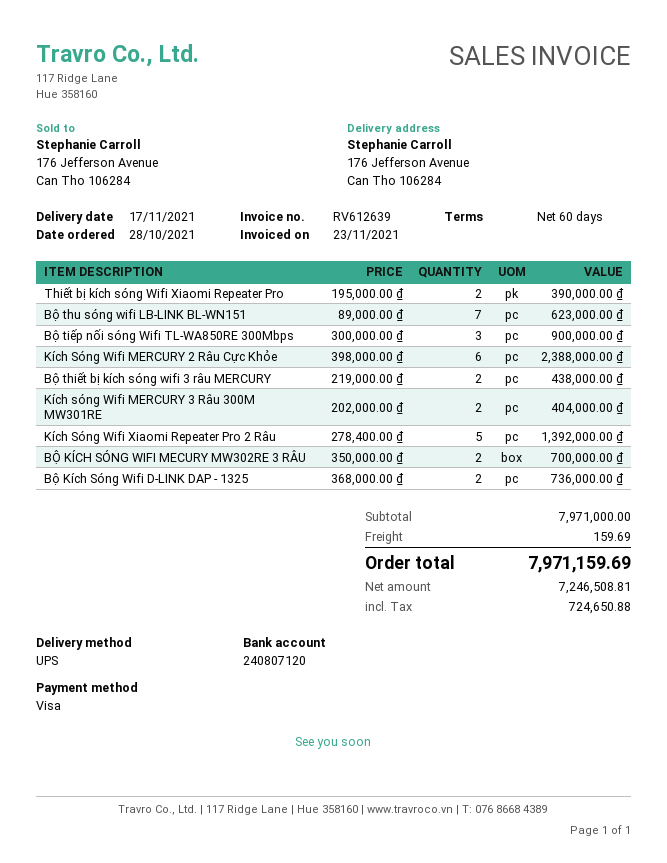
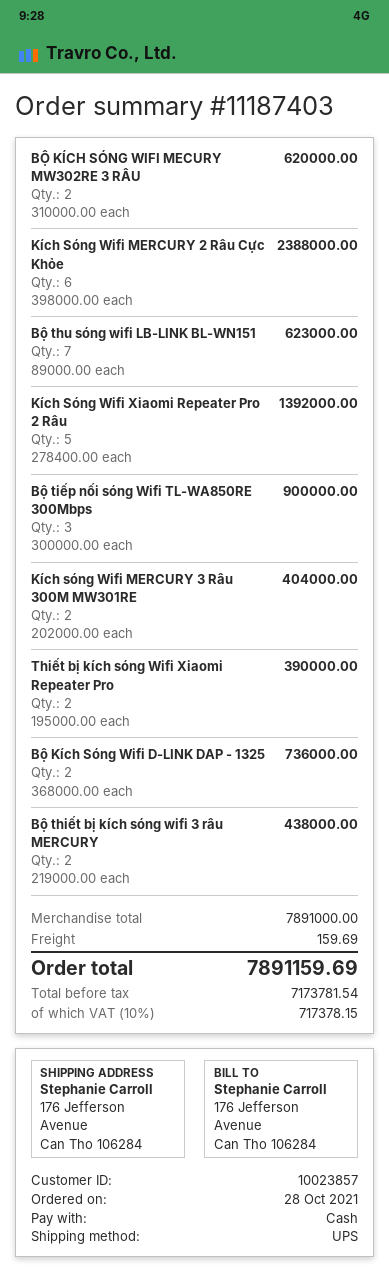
payment method: Visa -> cash
BỘ KÍCH SÓNG WIFI MECURY MW302RE 3 RÂU: 2 x 350000.00 = 700000.00 -> 2 x 310000.00 = 620000.00
subtotal: 7971000.00 -> 7891000.00
net: 7246508.81 -> 7173781.54
tax: 724650.88 -> 717378.15
total: 7971159.69 -> 7891159.69

